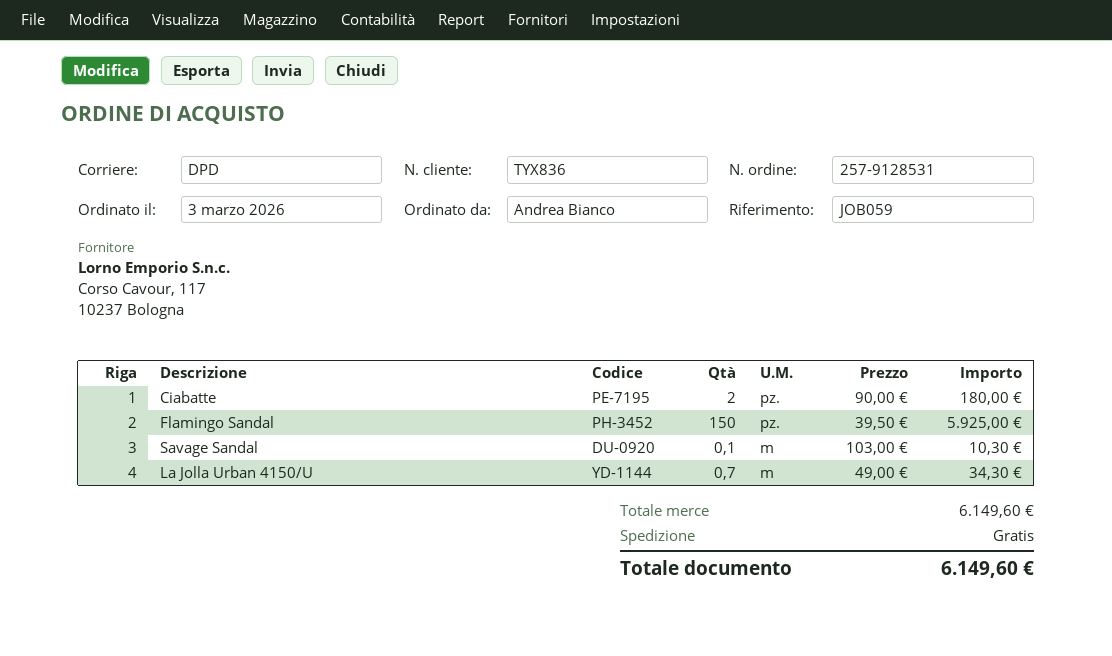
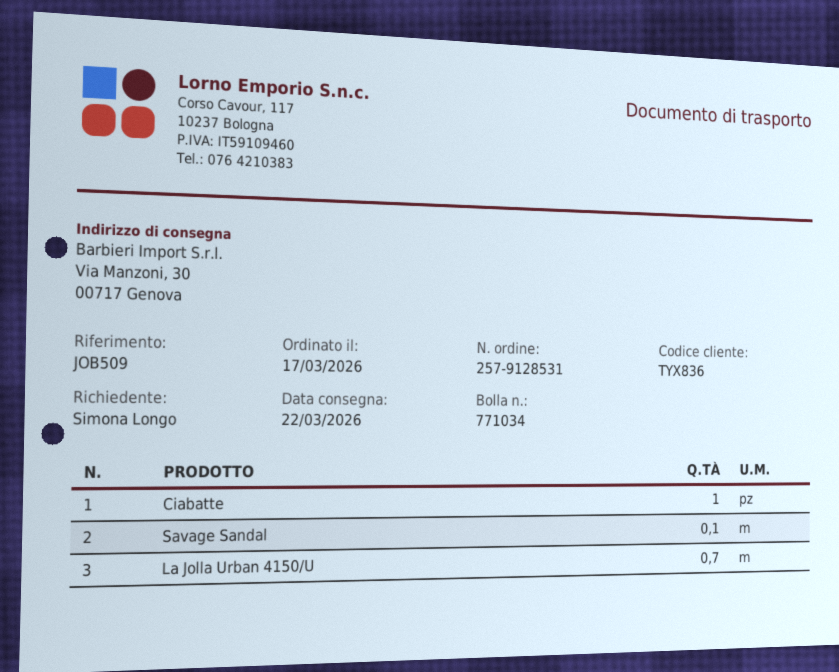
order date: 2026-03-03 -> 2026-03-17
reference: JOB059 -> JOB509
ordered by: Andrea Bianco -> Simona Longo
Ciabatte: 2 -> 1
Flamingo Sandal: 150 -> none

